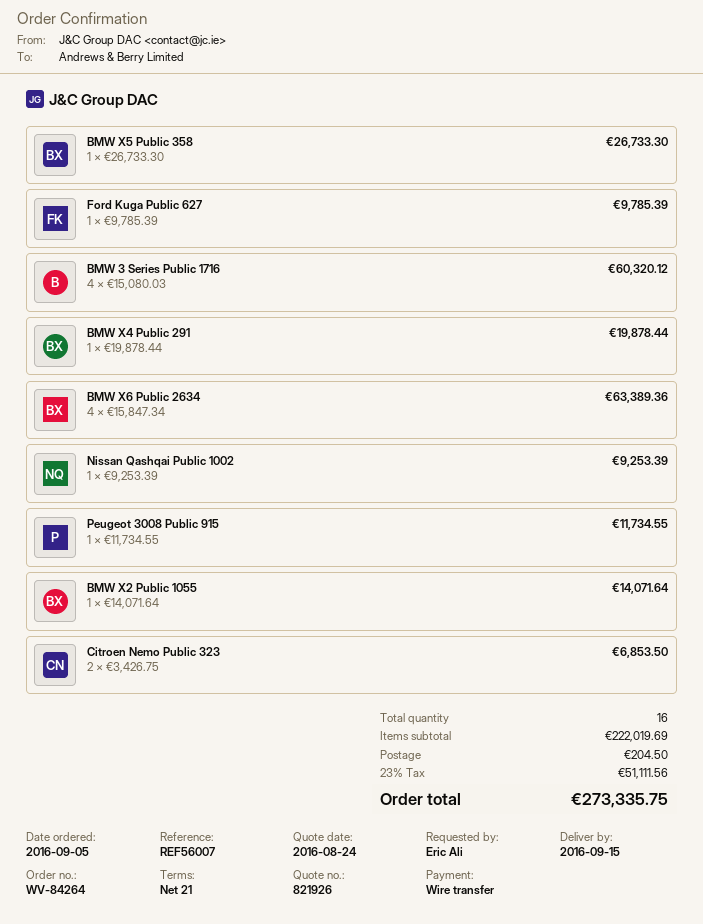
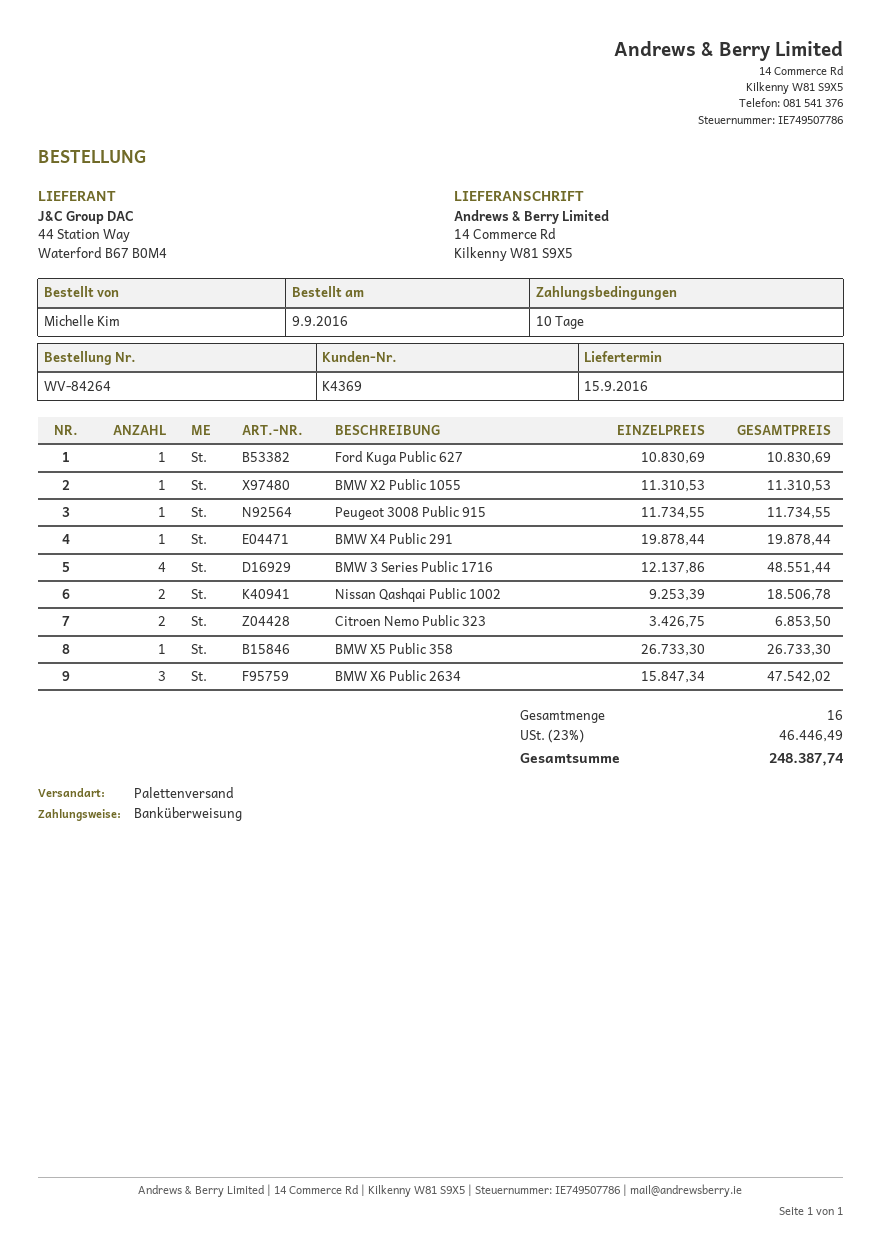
order date: 2016-09-05 -> 2016-09-09
payment terms: 21 days -> 10 days
ordered by: Eric Ali -> Michelle Kim
Ford Kuga Public 627: 1 x 9785.39 = 9785.39 -> 1 x 10830.69 = 10830.69
BMW 3 Series Public 1716: 4 x 15080.03 = 60320.12 -> 4 x 12137.86 = 48551.44
BMW X6 Public 2634: 4 x 15847.34 = 63389.36 -> 3 x 15847.34 = 47542.02
Nissan Qashqai Public 1002: 1 x 9253.39 = 9253.39 -> 2 x 9253.39 = 18506.78
BMW X2 Public 1055: 1 x 14071.64 = 14071.64 -> 1 x 11310.53 = 11310.53
shipping: 204.50 -> none
tax: 23% = 51111.56 -> 23% = 46446.49
total: 273335.75 -> 248387.74

